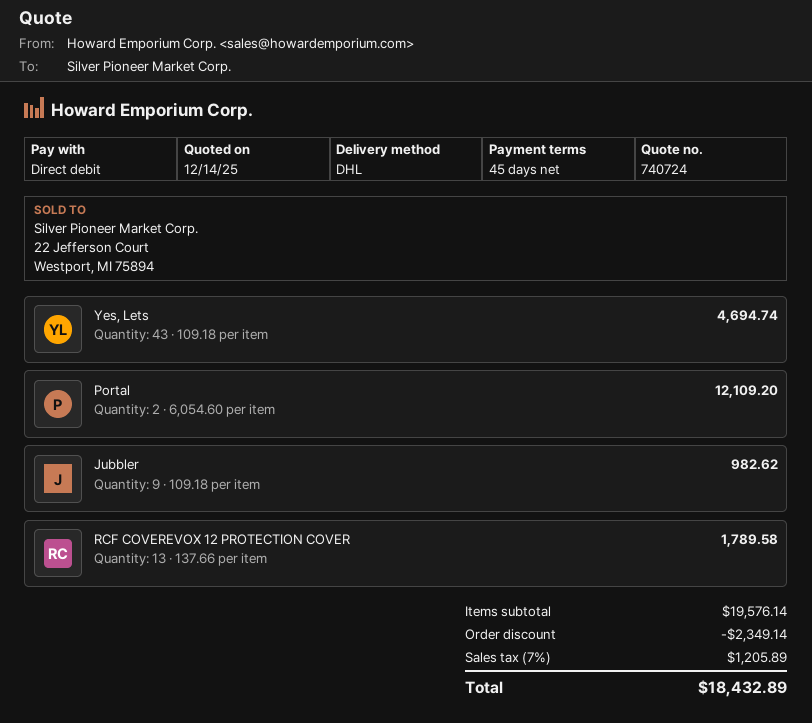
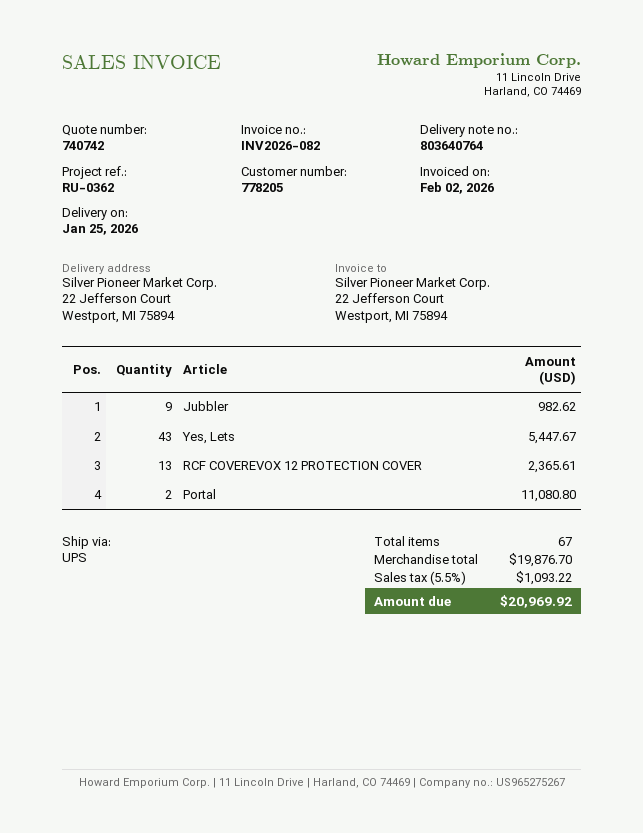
quote number: 740724 -> 740742
shipping method: DHL -> UPS
Yes, Lets: 43 for 4694.74 -> 43 for 5447.67
Portal: 2 for 12109.20 -> 2 for 11080.80
RCF COVEREVOX 12 PROTECTION COVER: 13 for 1789.58 -> 13 for 2365.61
subtotal: 19576.14 -> 19876.70
discount: 2349.14 -> none
tax: 7% = 1205.89 -> 5.5% = 1093.22
total: 18432.89 -> 20969.92

